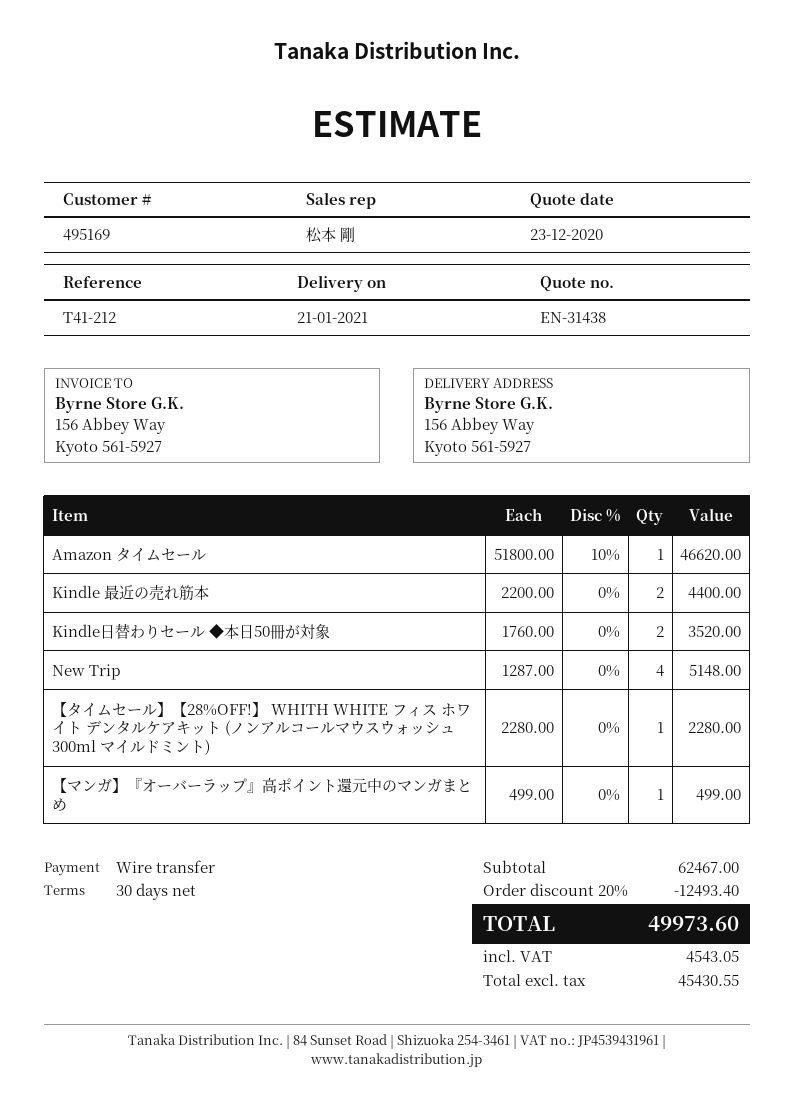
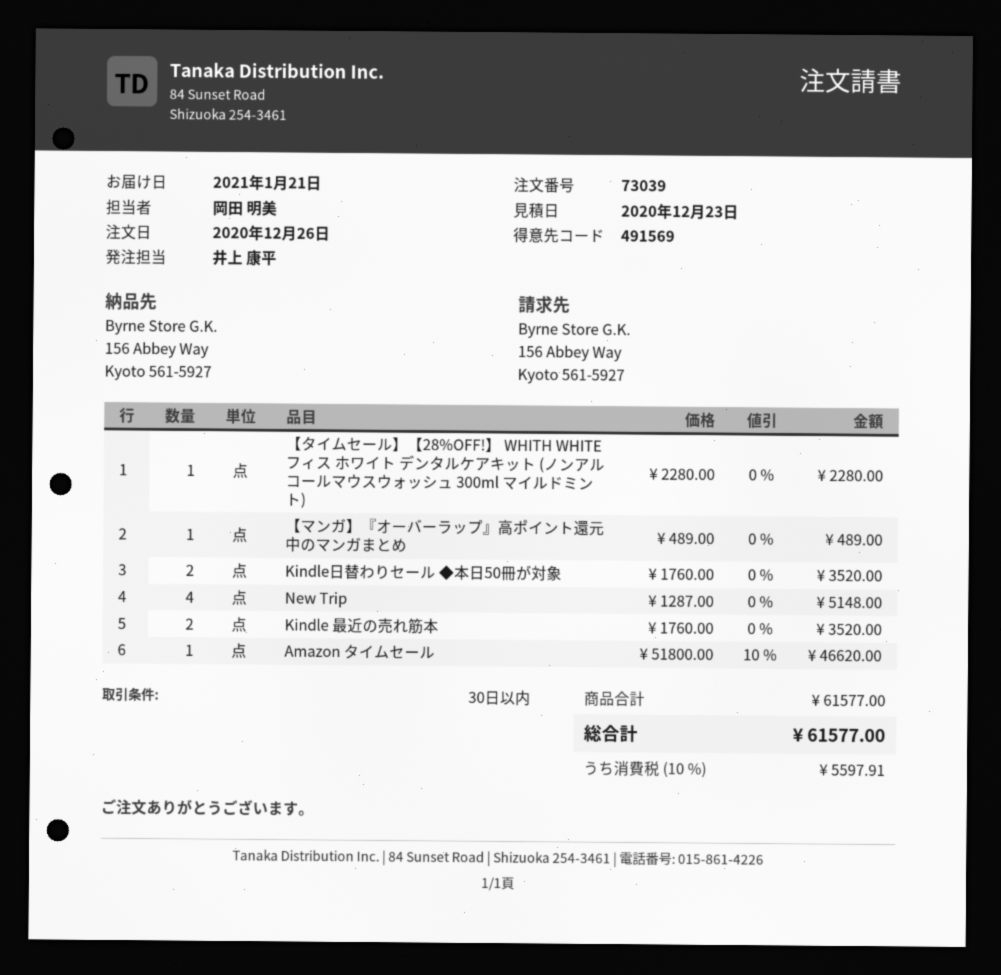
customer number: 495169 -> 491569
sales rep: 松本 剛 -> 岡田 明美
Kindle 最近の売れ筋本: 2 x 2200.00 = 4400.00 -> 2 x 1760.00 = 3520.00
【マンガ】『オーバーラップ』高ポイント還元中のマンガまとめ: 1 x 499.00 = 499.00 -> 1 x 489.00 = 489.00
subtotal: 62467.00 -> 61577.00
discount: 20% = 12493.40 -> none
tax: 4543.05 -> 5597.91
total: 49973.60 -> 61577.00

